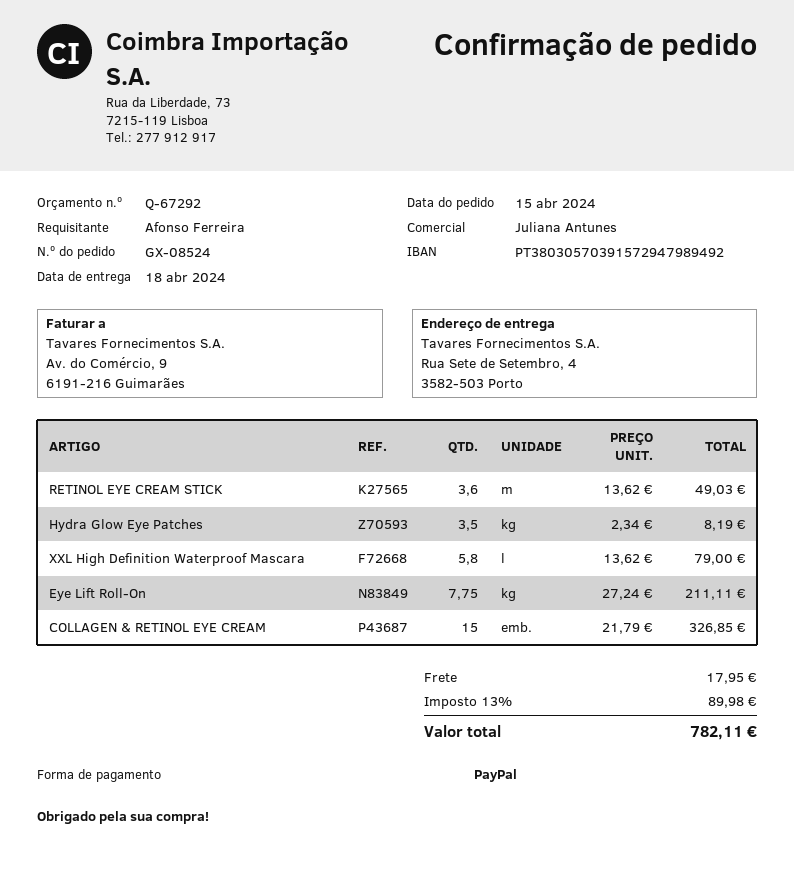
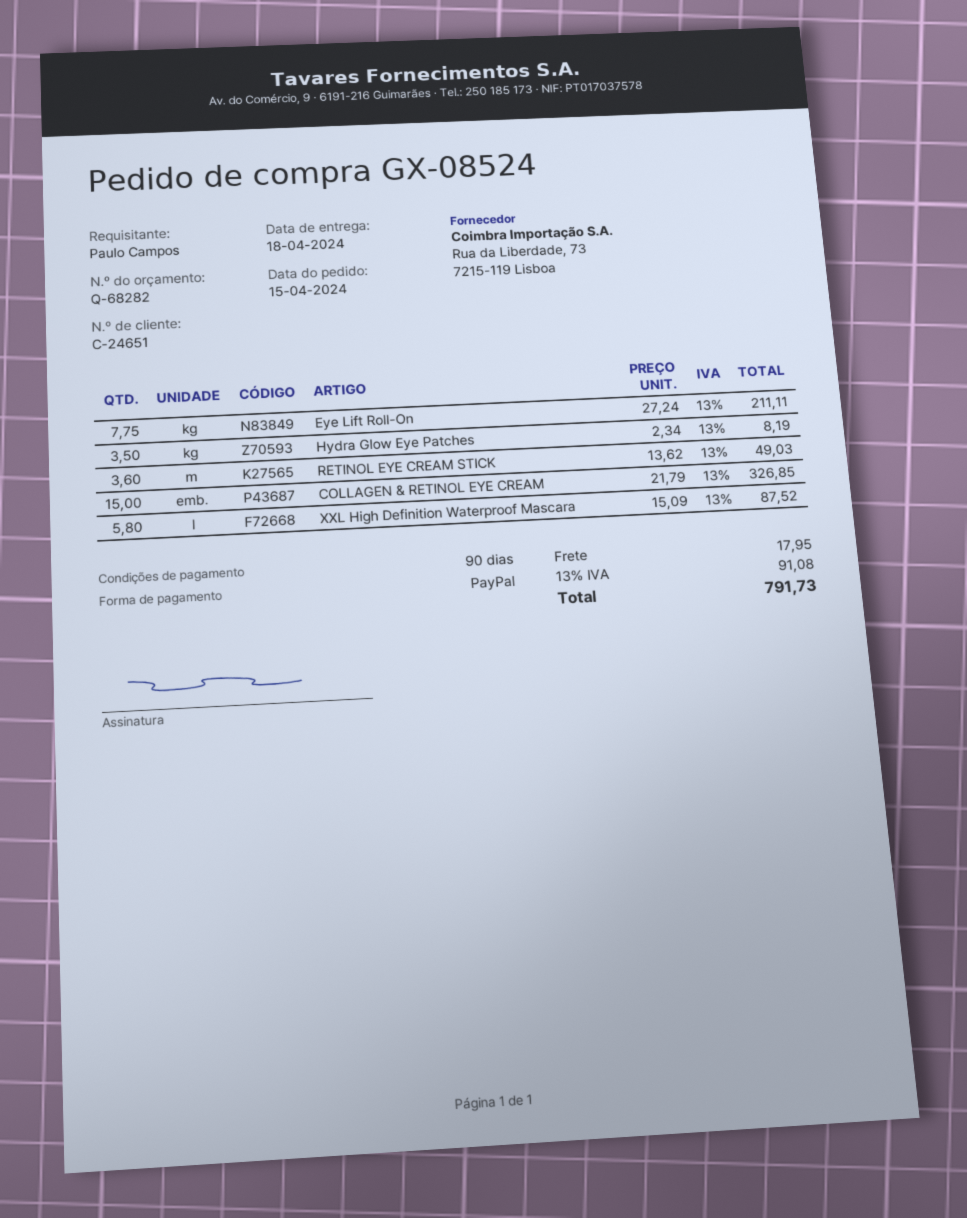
quote number: Q-67292 -> Q-68282
ordered by: Afonso Ferreira -> Paulo Campos
XXL High Definition Waterproof Mascara: 5.8 x 13.62 = 79.00 -> 5.8 x 15.09 = 87.52
tax: 13% = 89.98 -> 13% = 91.08
total: 782.11 -> 791.73

